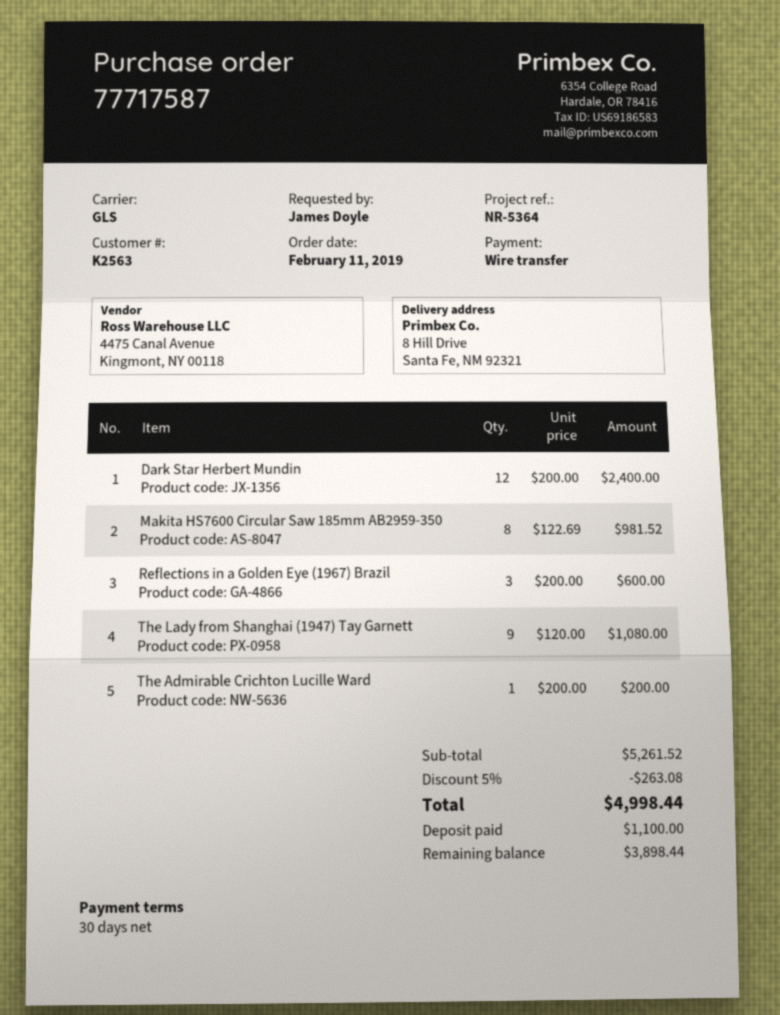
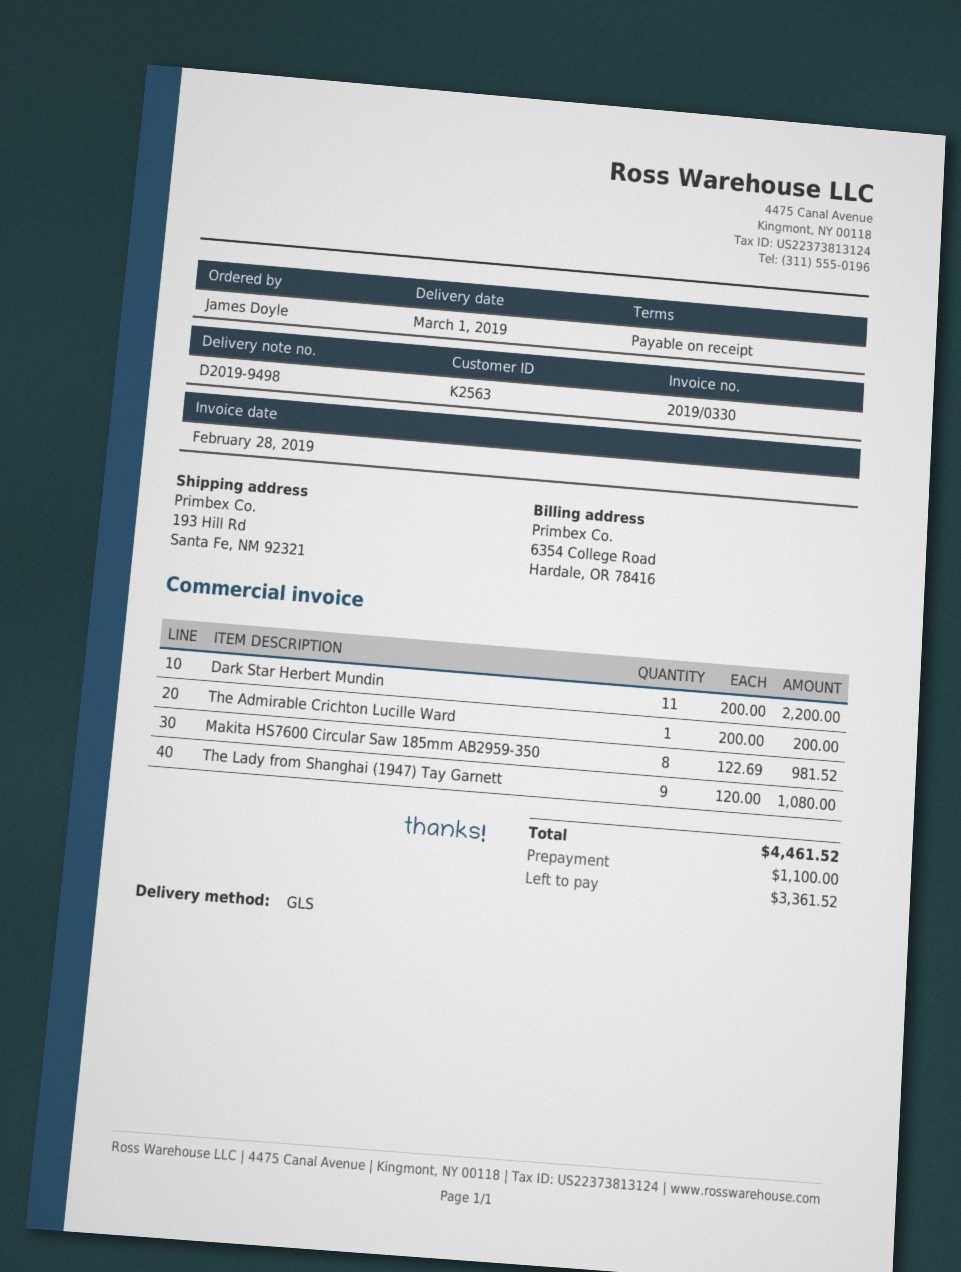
payment terms: 30 days -> on receipt
ship to: 8 Hill Drive, Santa Fe, NM 92321 -> 193 Hill Rd, Santa Fe, NM 92321
Dark Star Herbert Mundin: 12 x 200.00 = 2400.00 -> 11 x 200.00 = 2200.00
Reflections in a Golden Eye (1967) Brazil: 3 x 200.00 = 600.00 -> none
discount: 5% = 263.08 -> none
total: 4998.44 -> 4461.52
balance: 3898.44 -> 3361.52

